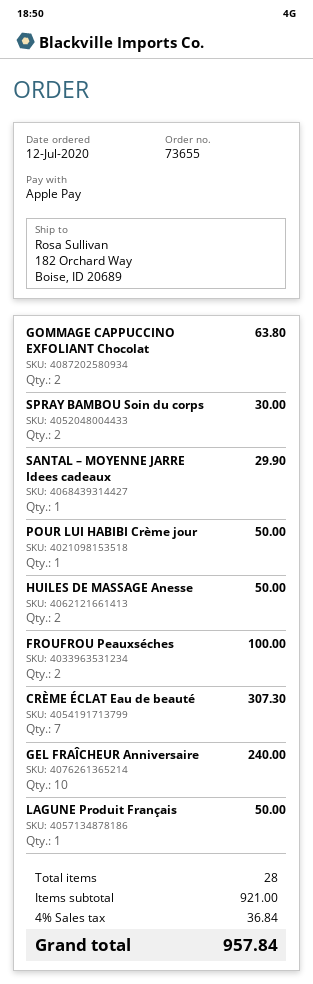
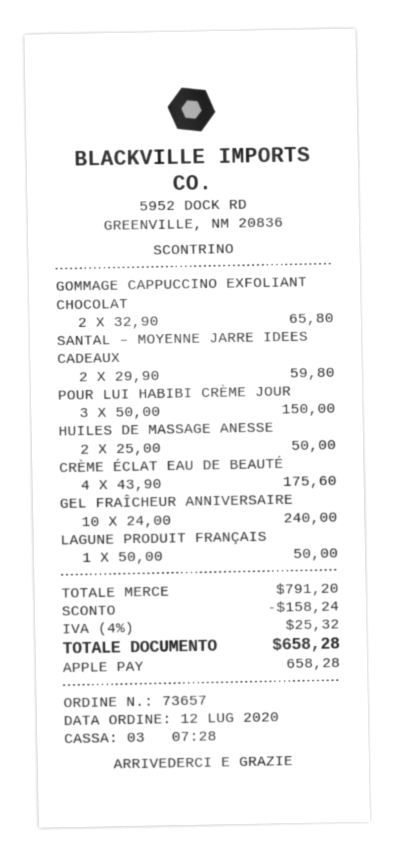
order number: 73655 -> 73657
GOMMAGE CAPPUCCINO EXFOLIANT Chocolat: 2 for 63.80 -> 2 for 65.80
SPRAY BAMBOU Soin du corps: 2 for 30.00 -> none
SANTAL – MOYENNE JARRE Idees cadeaux: 1 for 29.90 -> 2 for 59.80
POUR LUI HABIBI Crème jour: 1 for 50.00 -> 3 for 150.00
FROUFROU Peauxséches: 2 for 100.00 -> none
CRÈME ÉCLAT Eau de beauté: 7 for 307.30 -> 4 for 175.60
subtotal: 921.00 -> 791.20
discount: none -> 158.24
tax: 4% = 36.84 -> 4% = 25.32
total: 957.84 -> 658.28

